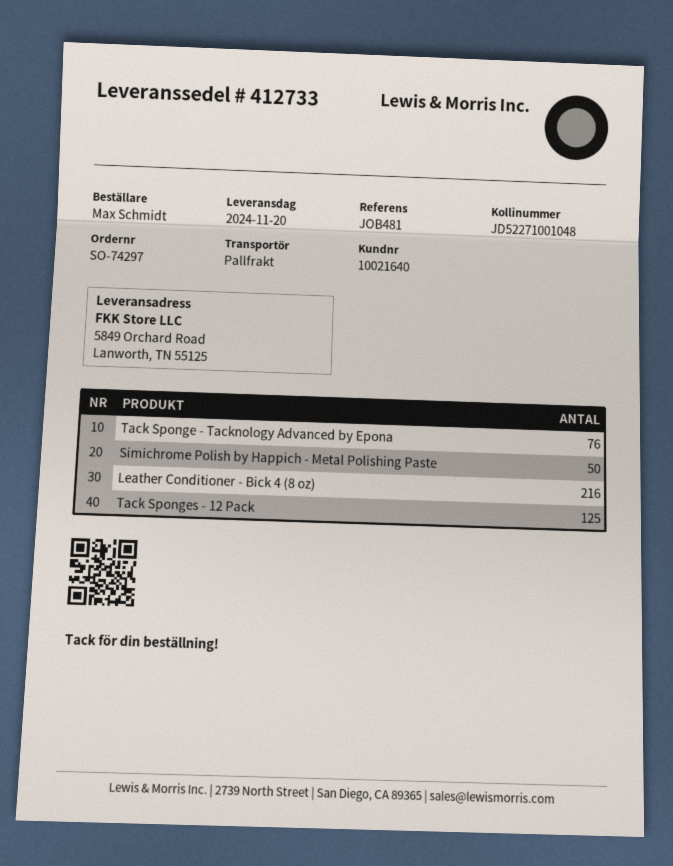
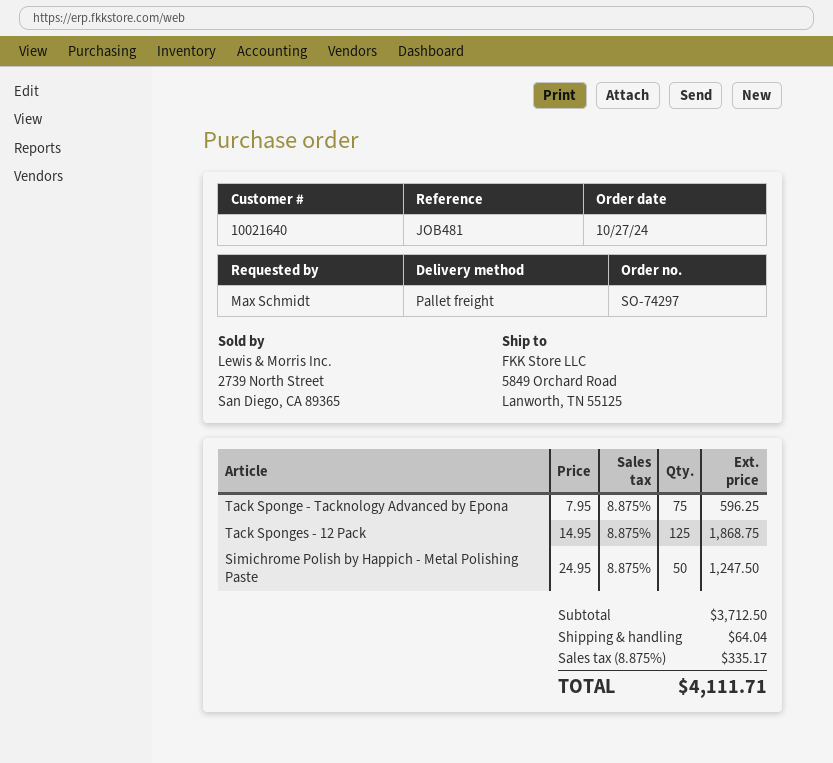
Tack Sponge - Tacknology Advanced by Epona: 76 -> 75
Leather Conditioner - Bick 4 (8 oz): 216 -> none

